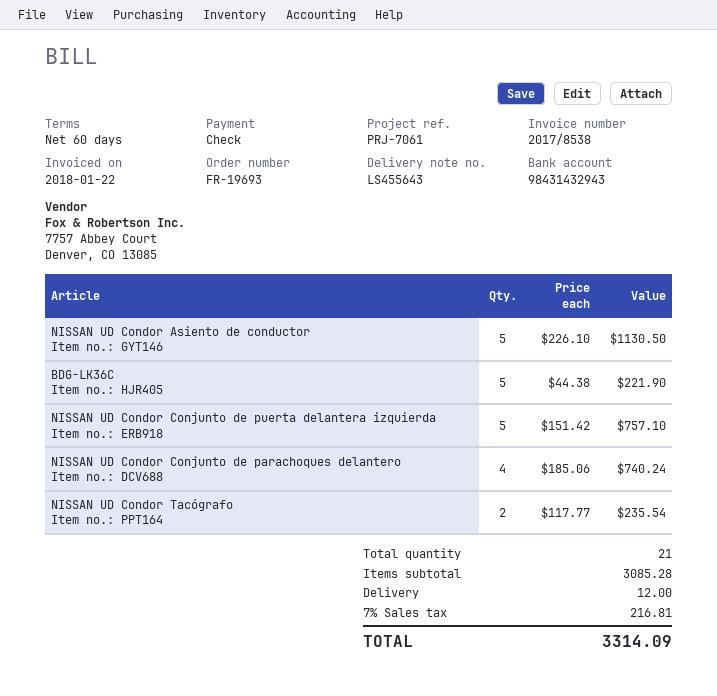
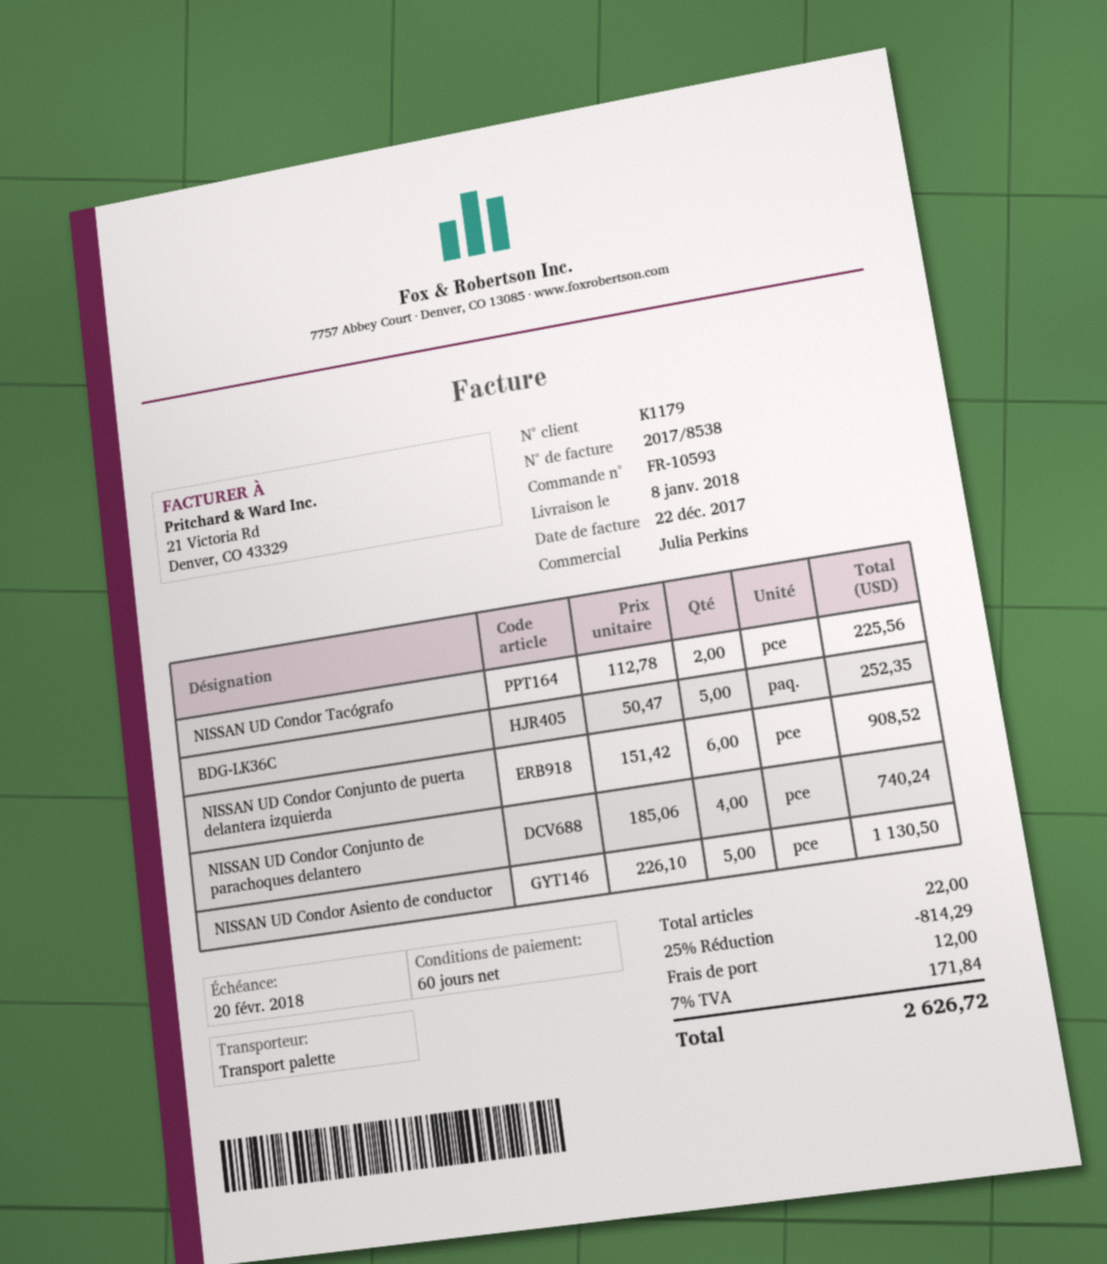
order number: FR-19693 -> FR-10593
invoice date: 2018-01-22 -> 2017-12-22
BDG-LK36C: 5 x 44.38 = 221.90 -> 5 x 50.47 = 252.35
NISSAN UD Condor Conjunto de puerta delantera izquierda: 5 x 151.42 = 757.10 -> 6 x 151.42 = 908.52
NISSAN UD Condor Tacógrafo: 2 x 117.77 = 235.54 -> 2 x 112.78 = 225.56
total quantity: 21 -> 22
discount: none -> 25% = 814.29
tax: 7% = 216.81 -> 7% = 171.84
total: 3314.09 -> 2626.72

